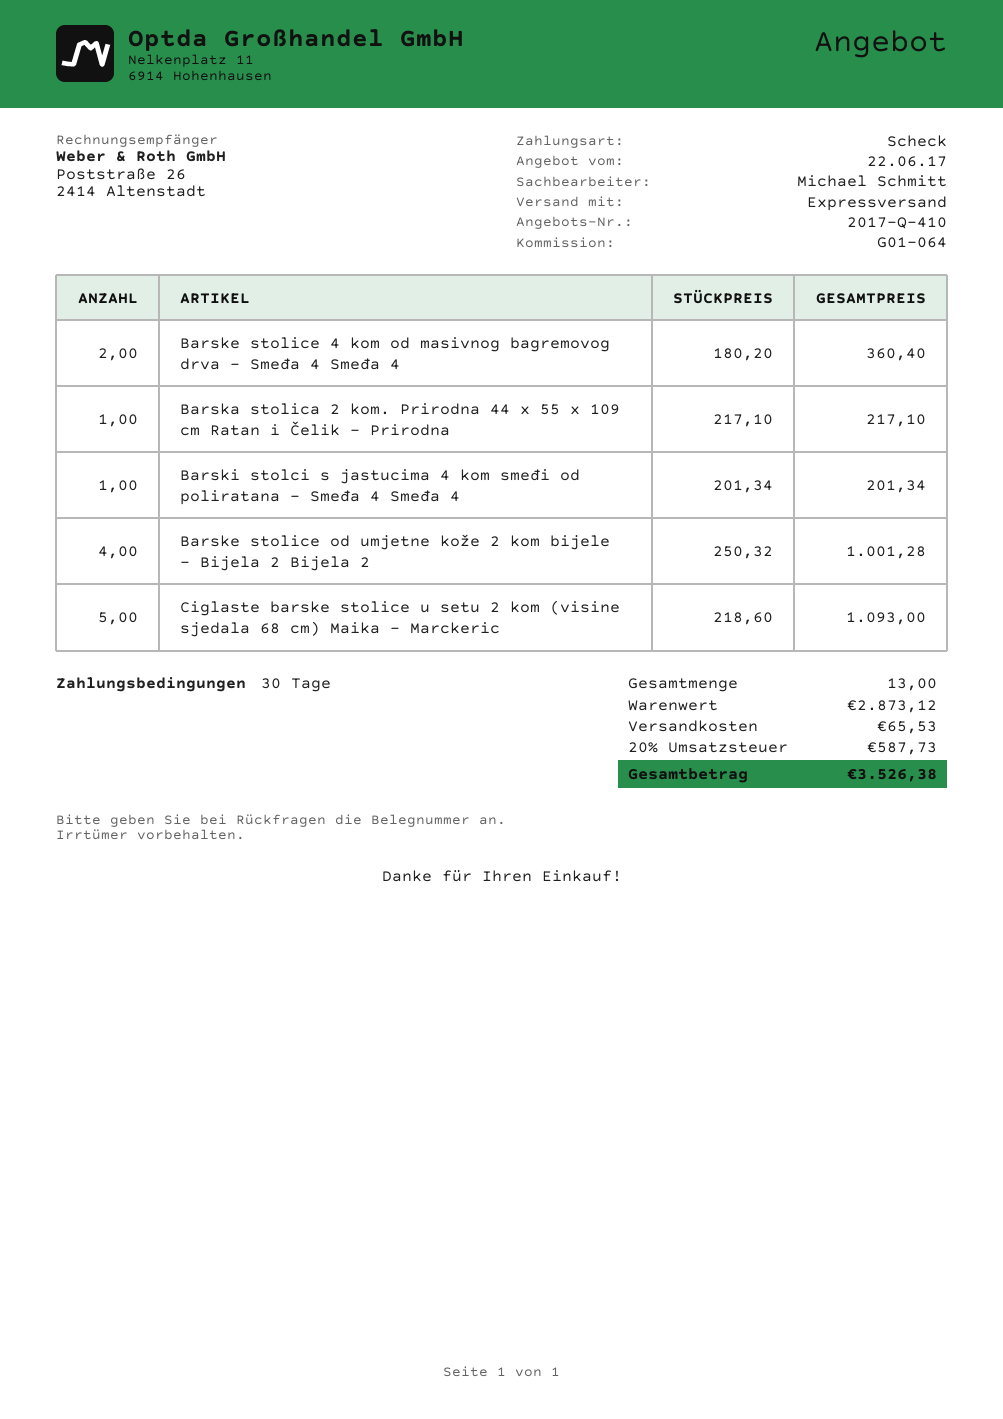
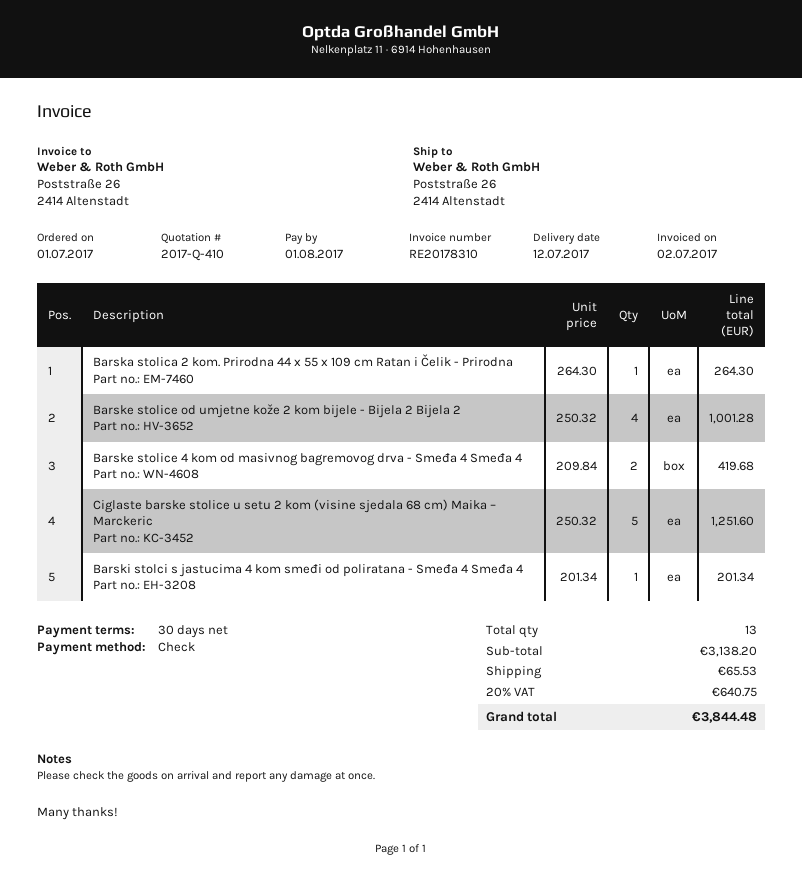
Barske stolice 4 kom od masivnog bagremovog drva - Smeđa 4 Smeđa 4: 2 x 180.20 = 360.40 -> 2 x 209.84 = 419.68
Barska stolica 2 kom. Prirodna 44 x 55 x 109 cm Ratan i Čelik - Prirodna: 1 x 217.10 = 217.10 -> 1 x 264.30 = 264.30
Ciglaste barske stolice u setu 2 kom (visine sjedala 68 cm) Maika – Marckeric: 5 x 218.60 = 1093.00 -> 5 x 250.32 = 1251.60
subtotal: 2873.12 -> 3138.20
tax: 20% = 587.73 -> 20% = 640.75
total: 3526.38 -> 3844.48

